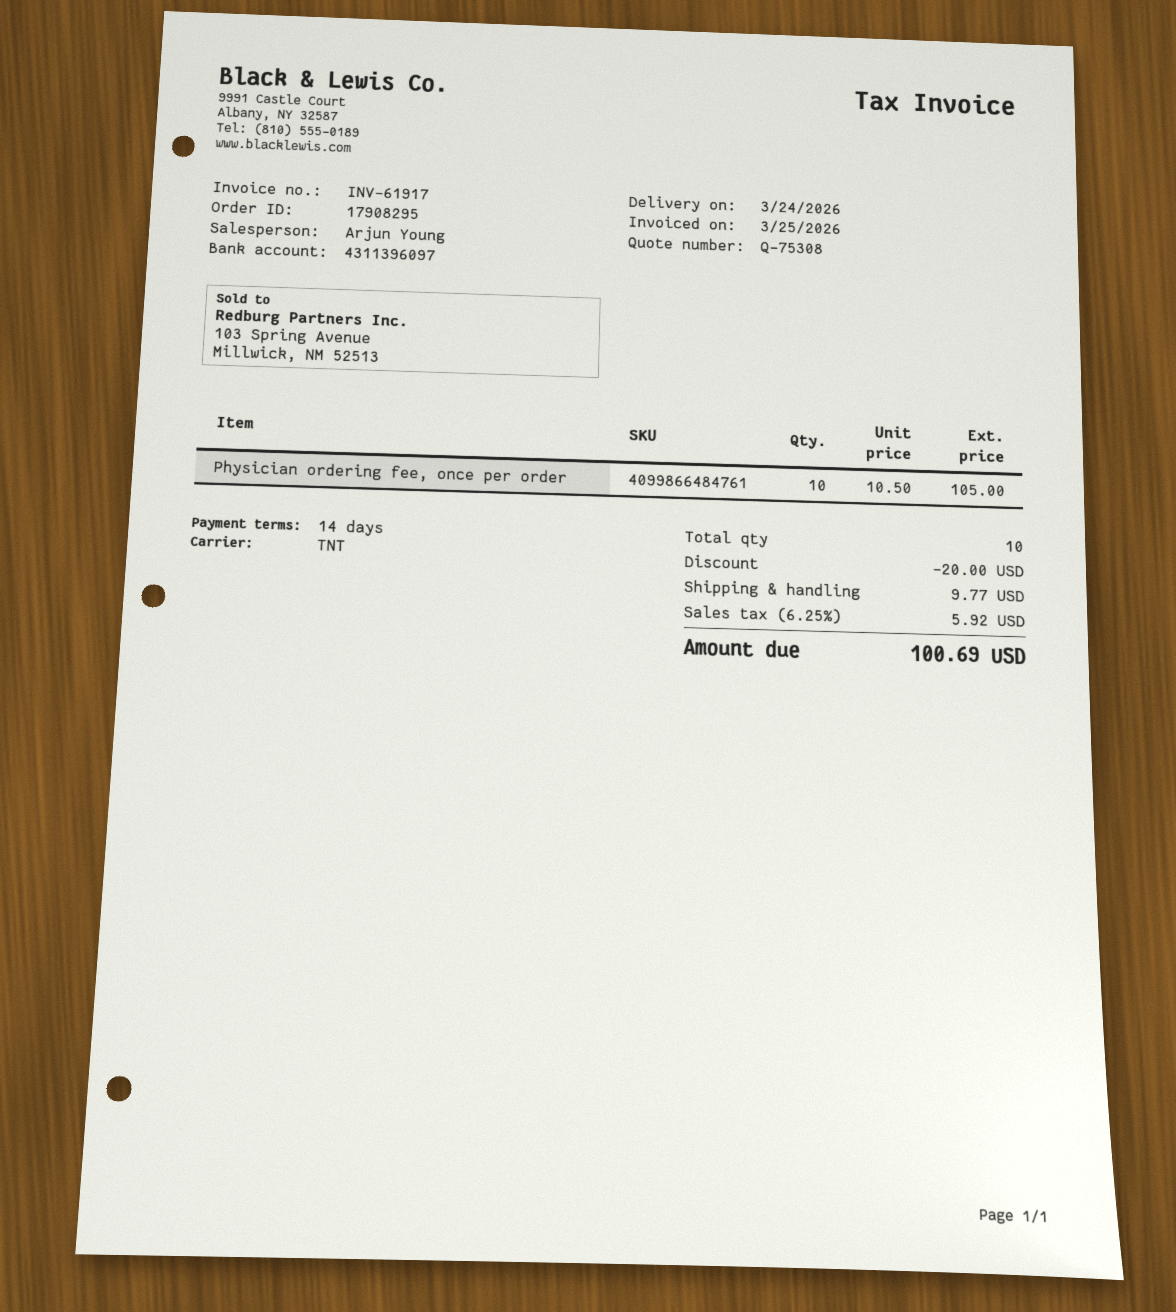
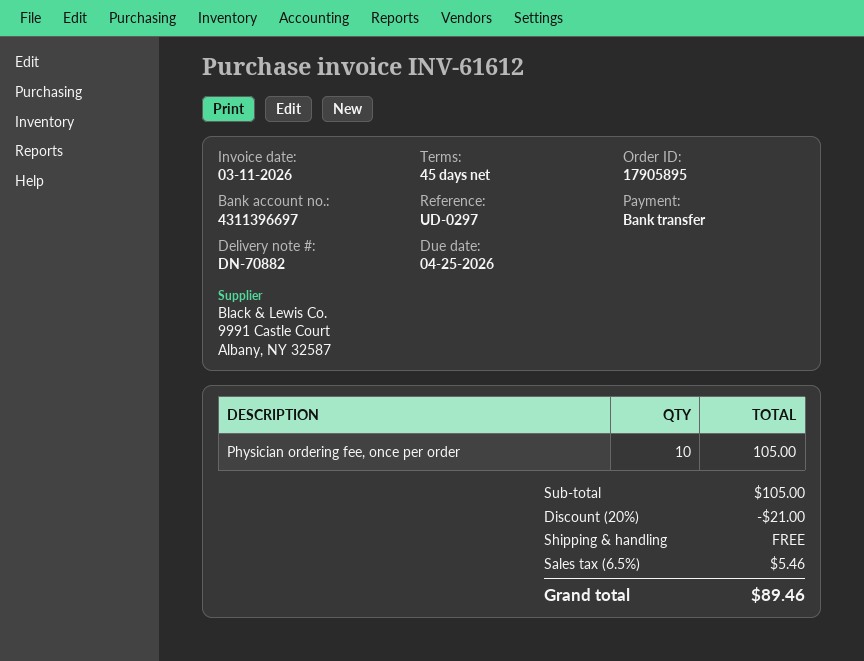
order number: 17908295 -> 17905895
invoice number: INV-61917 -> INV-61612
invoice date: 2026-03-25 -> 2026-03-11
payment terms: 14 days -> 45 days
bank account: 4311396097 -> 4311396697
discount: 20.00 -> 21.00
shipping: 9.77 -> 0.00
tax: 6.25% = 5.92 -> 6.5% = 5.46
total: 100.69 -> 89.46

